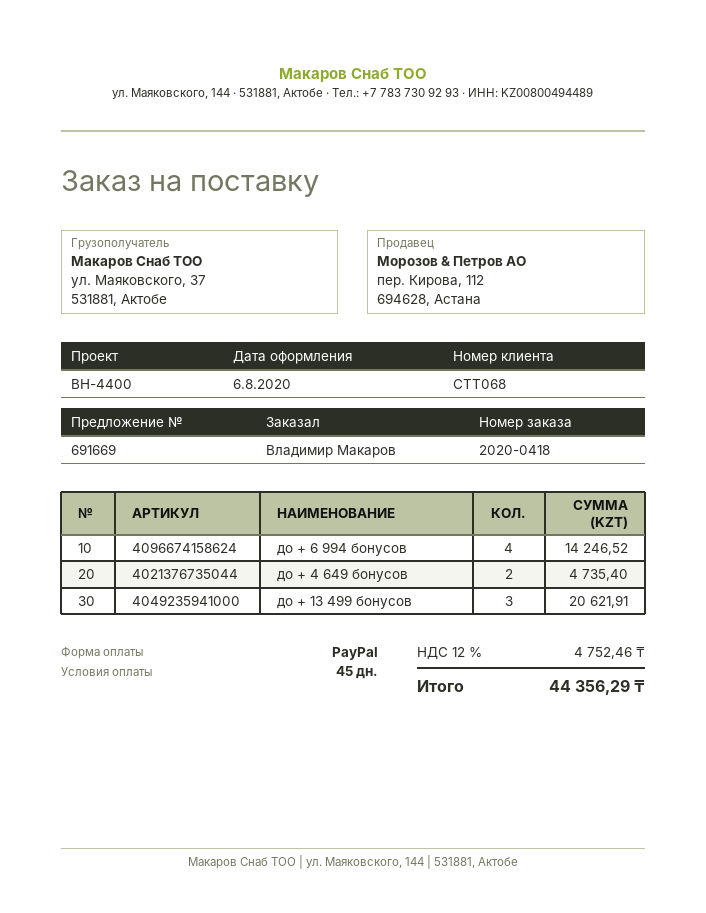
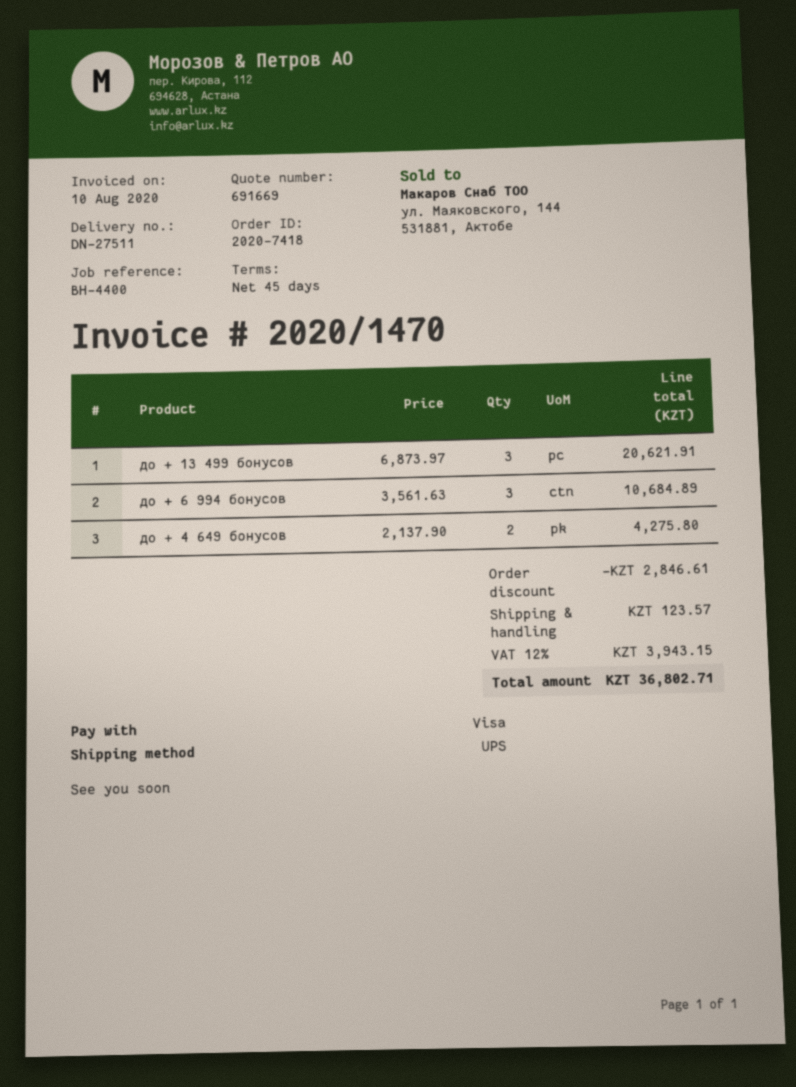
order number: 2020-0418 -> 2020-7418
payment method: PayPal -> Visa
до + 6 994 бонусов: 4 for 14246.52 -> 3 for 10684.89
до + 4 649 бонусов: 2 for 4735.40 -> 2 for 4275.80
discount: none -> 2846.61
shipping: none -> 123.57
tax: 12% = 4752.46 -> 12% = 3943.15
total: 44356.29 -> 36802.71

